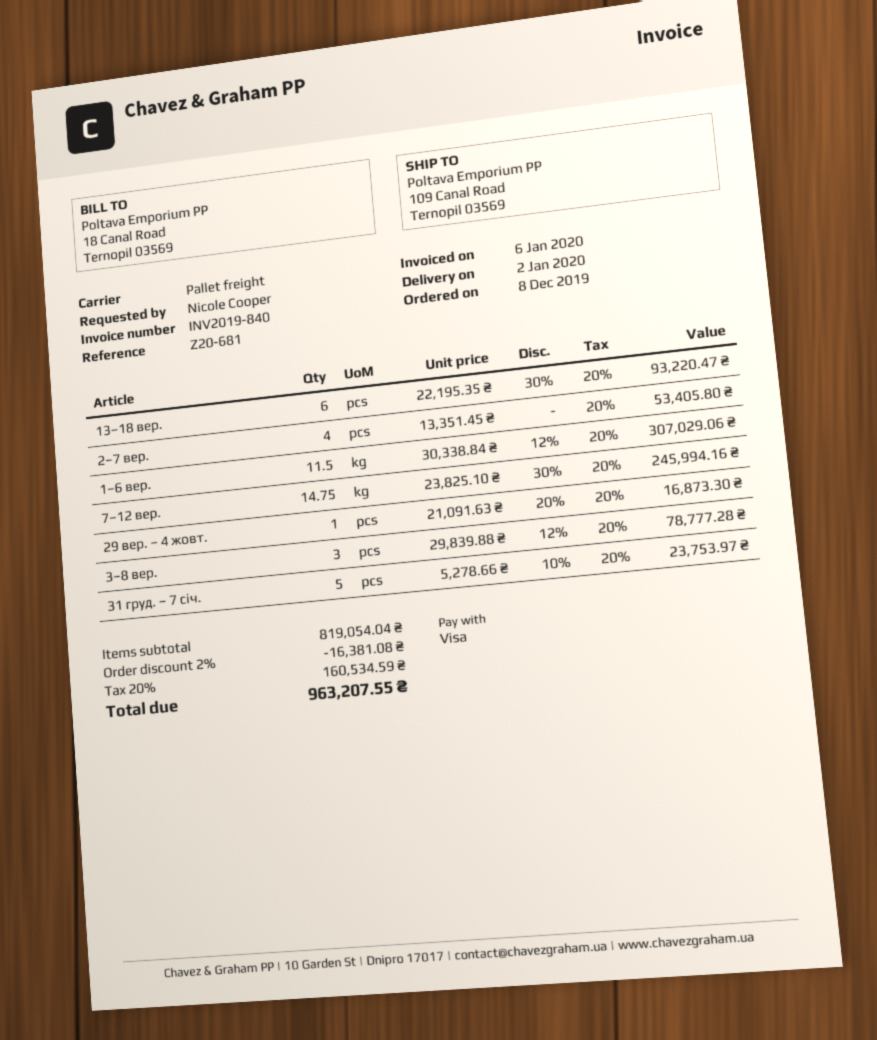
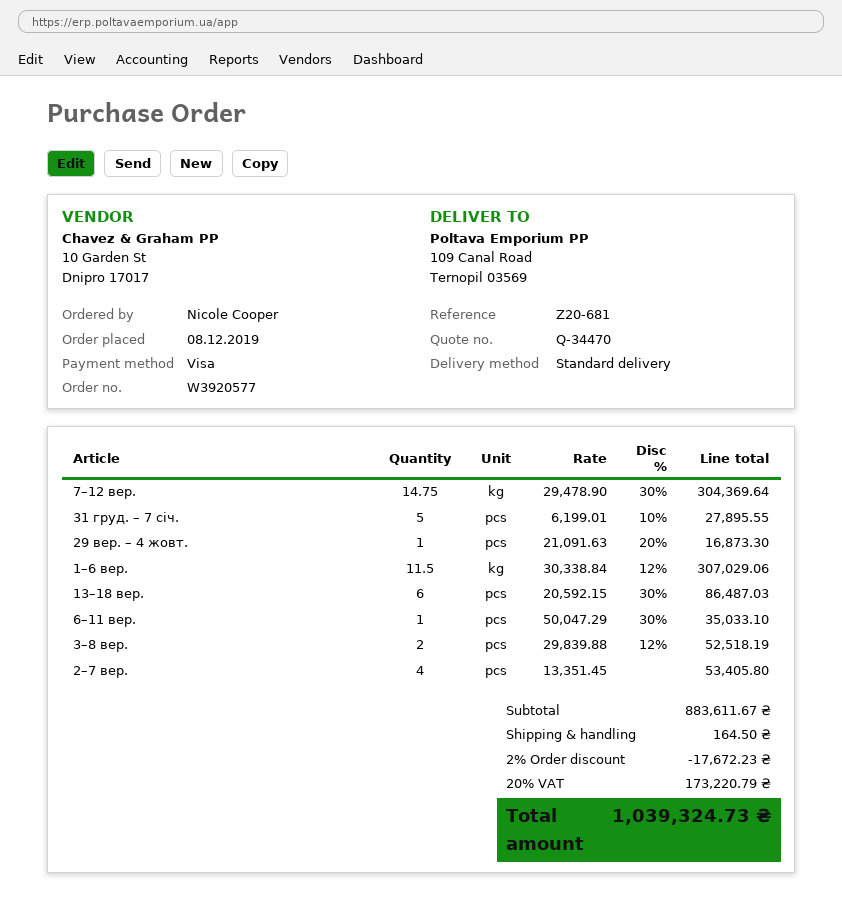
shipping method: pallet freight -> standard
13–18 вер.: 6 x 22195.35 - 30% = 93220.47 -> 6 x 20592.15 - 30% = 86487.03
7–12 вер.: 14.75 x 23825.10 - 30% = 245994.16 -> 14.75 x 29478.90 - 30% = 304369.64
3–8 вер.: 3 x 29839.88 - 12% = 78777.28 -> 2 x 29839.88 - 12% = 52518.19
31 груд. – 7 січ.: 5 x 5278.66 - 10% = 23753.97 -> 5 x 6199.01 - 10% = 27895.55
6–11 вер.: none -> 1 x 50047.29 - 30% = 35033.10
subtotal: 819054.04 -> 883611.67
discount: 2% = 16381.08 -> 2% = 17672.23
shipping: none -> 164.50
tax: 20% = 160534.59 -> 20% = 173220.79
total: 963207.55 -> 1039324.73

